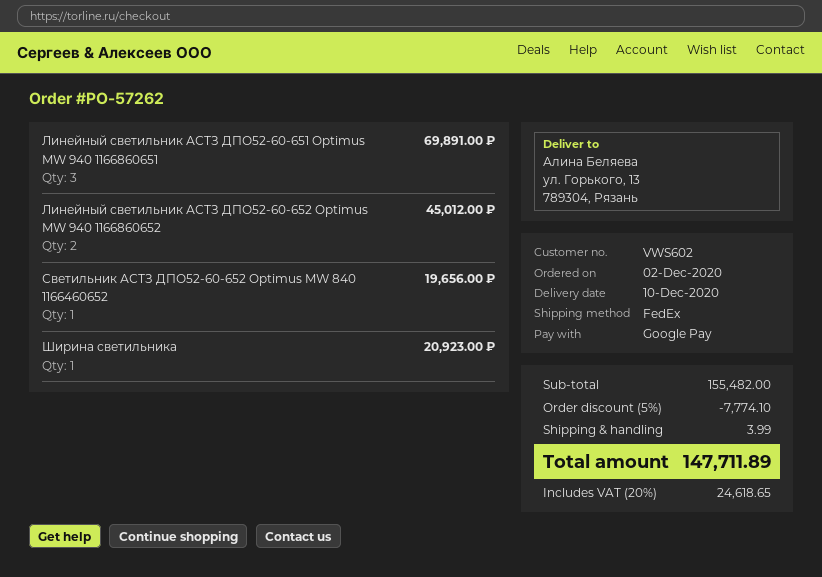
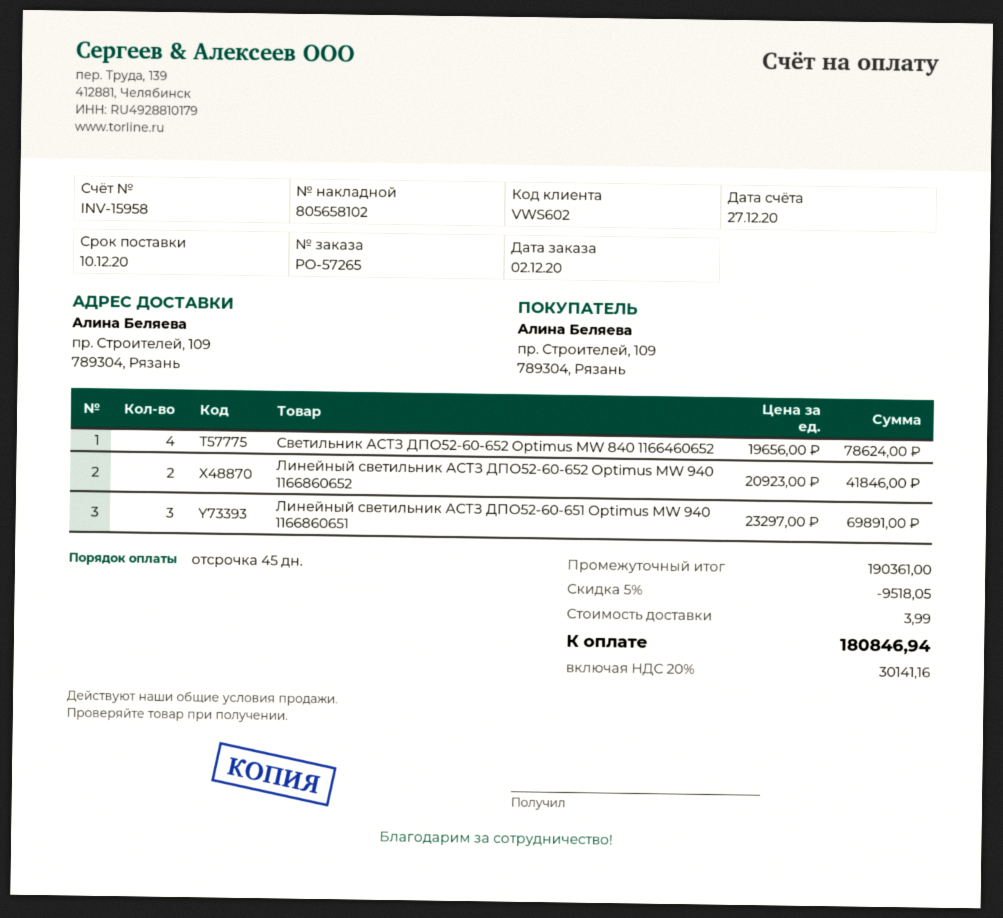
order number: PO-57262 -> PO-57265
ship to: ул. Горького, 13, 789304, Рязань -> пр. Строителей, 109, 789304, Рязань
Линейный светильник АСТЗ ДПО52-60-652 Optimus MW 940 1166860652: 2 for 45012.00 -> 2 for 41846.00
Светильник АСТЗ ДПО52-60-652 Optimus MW 840 1166460652: 1 for 19656.00 -> 4 for 78624.00
Ширина светильника: 1 for 20923.00 -> none
subtotal: 155482.00 -> 190361.00
discount: 5% = 7774.10 -> 5% = 9518.05
tax: 20% = 24618.65 -> 20% = 30141.16
total: 147711.89 -> 180846.94

